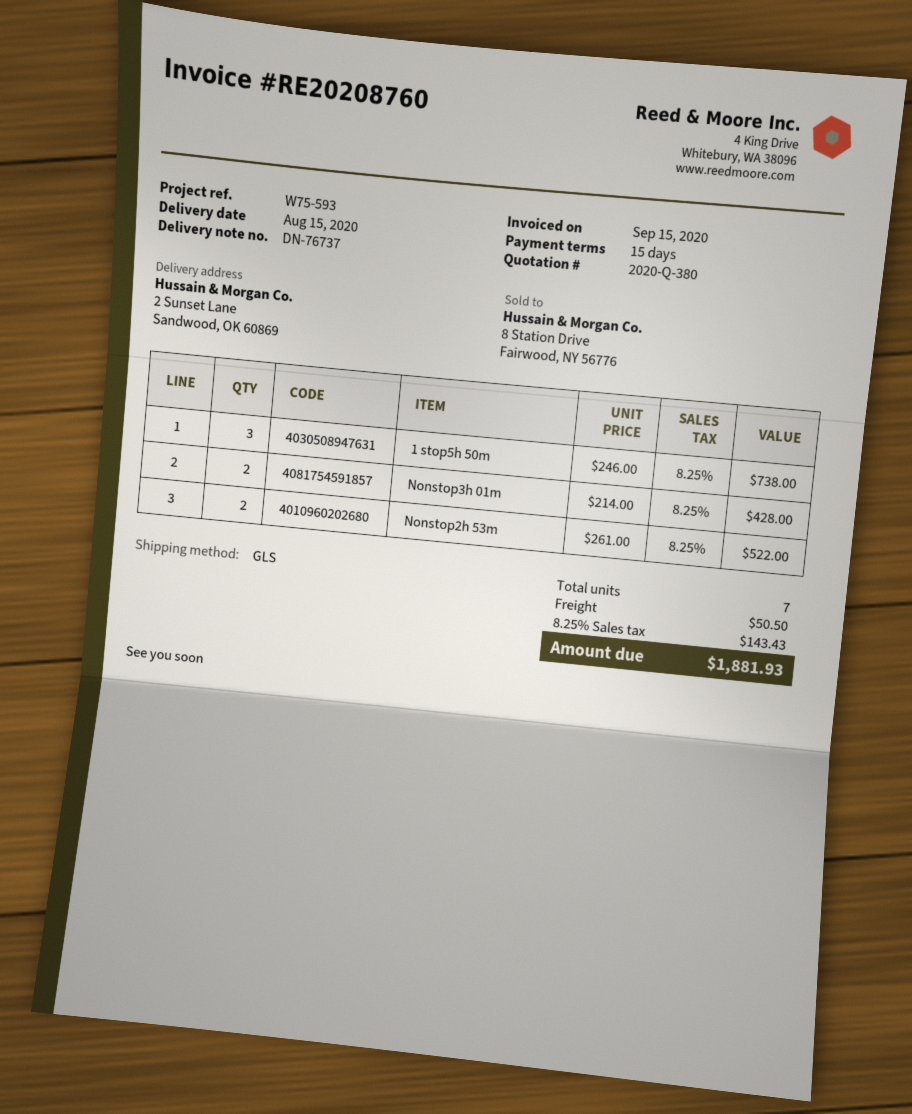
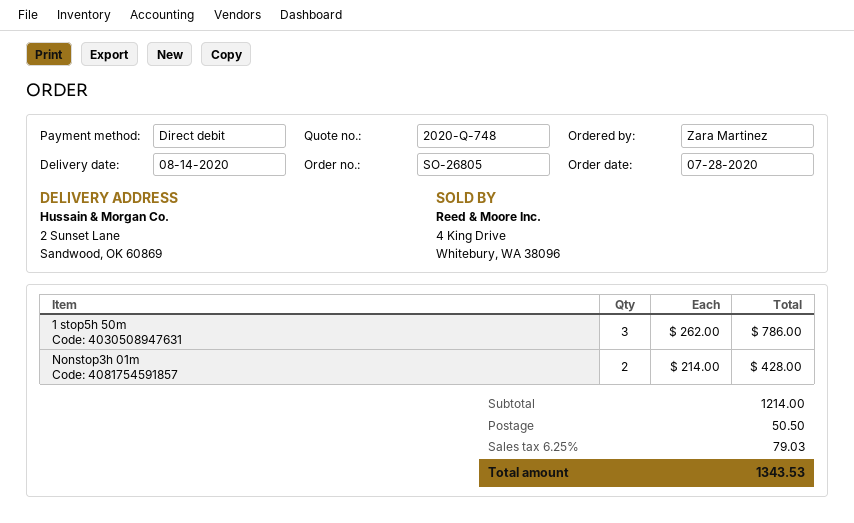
quote number: 2020-Q-380 -> 2020-Q-748
delivery date: 2020-08-15 -> 2020-08-14
1 stop5h 50m: 3 x 246.00 = 738.00 -> 3 x 262.00 = 786.00
Nonstop2h 53m: 2 x 261.00 = 522.00 -> none
tax: 8.25% = 143.43 -> 6.25% = 79.03
total: 1881.93 -> 1343.53

